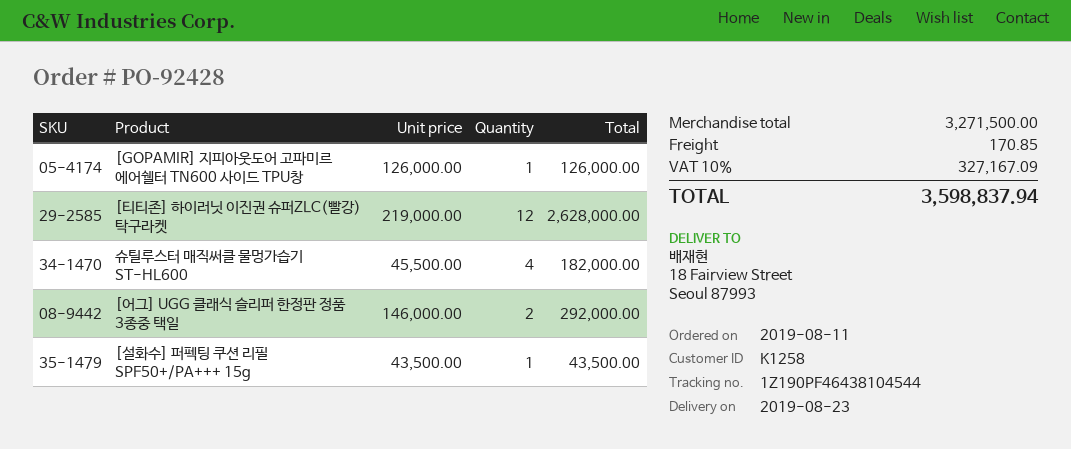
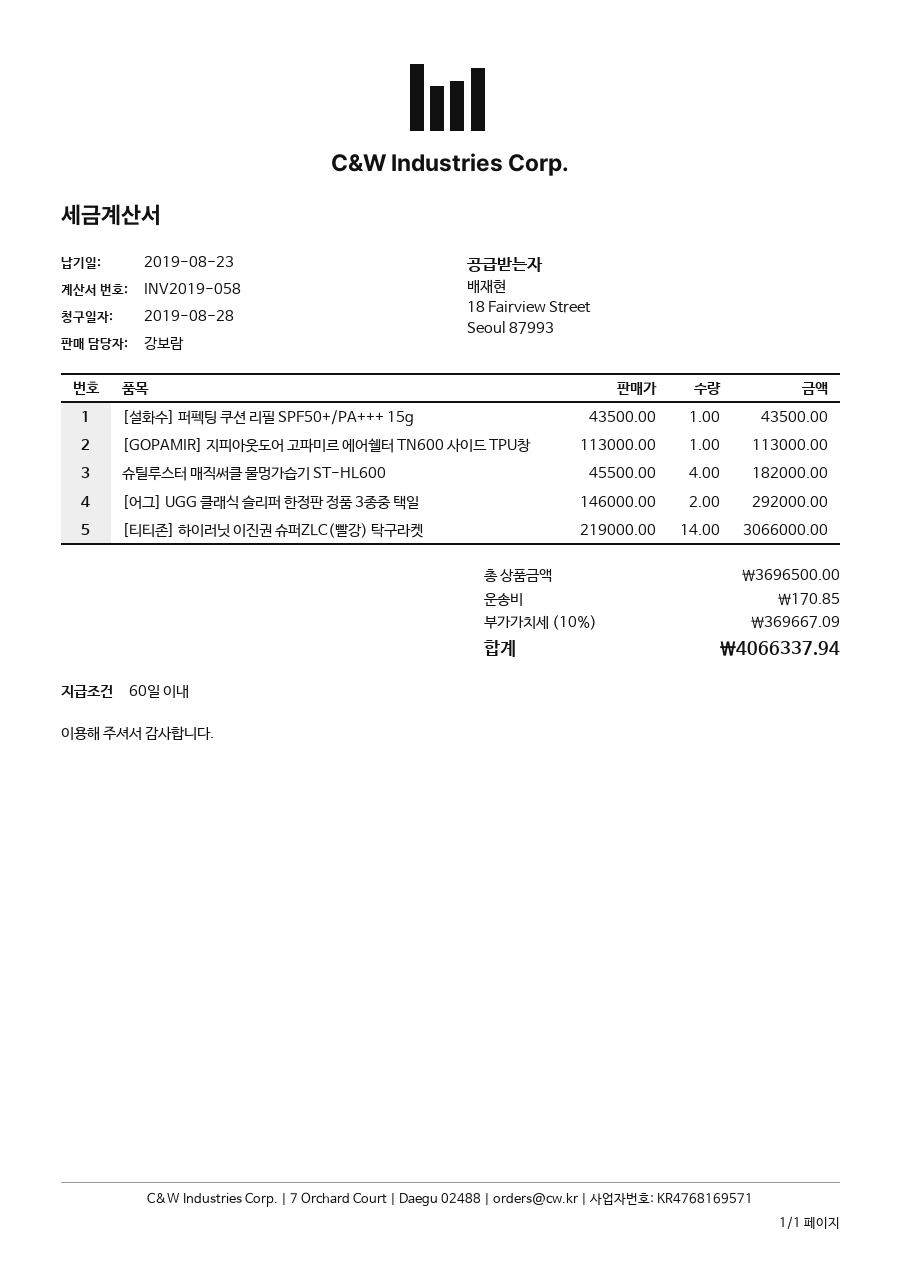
[GOPAMIR] 지피아웃도어 고파미르 에어쉘터 TN600 사이드 TPU창: 1 x 126000.00 = 126000.00 -> 1 x 113000.00 = 113000.00
[티티존] 하이러닛 이진권 슈퍼ZLC(빨강) 탁구라켓: 12 x 219000.00 = 2628000.00 -> 14 x 219000.00 = 3066000.00
subtotal: 3271500.00 -> 3696500.00
tax: 10% = 327167.09 -> 10% = 369667.09
total: 3598837.94 -> 4066337.94

